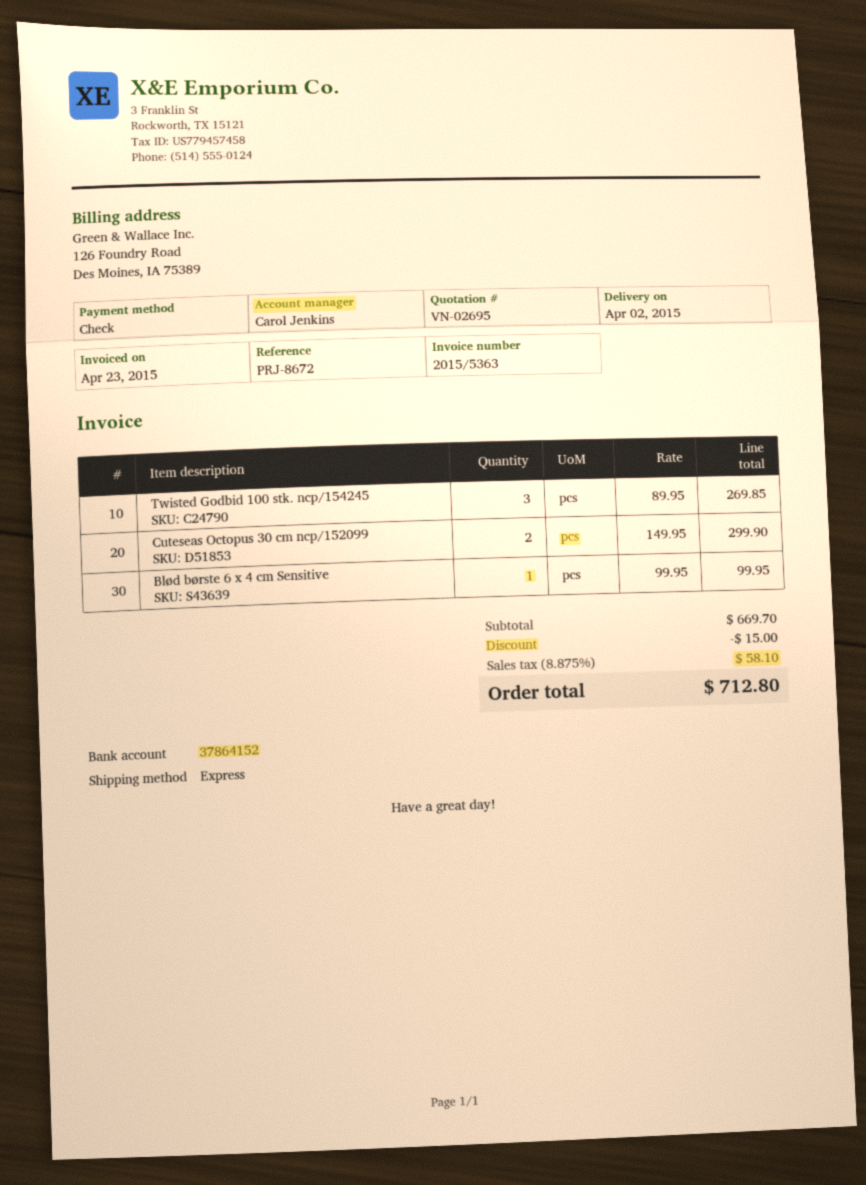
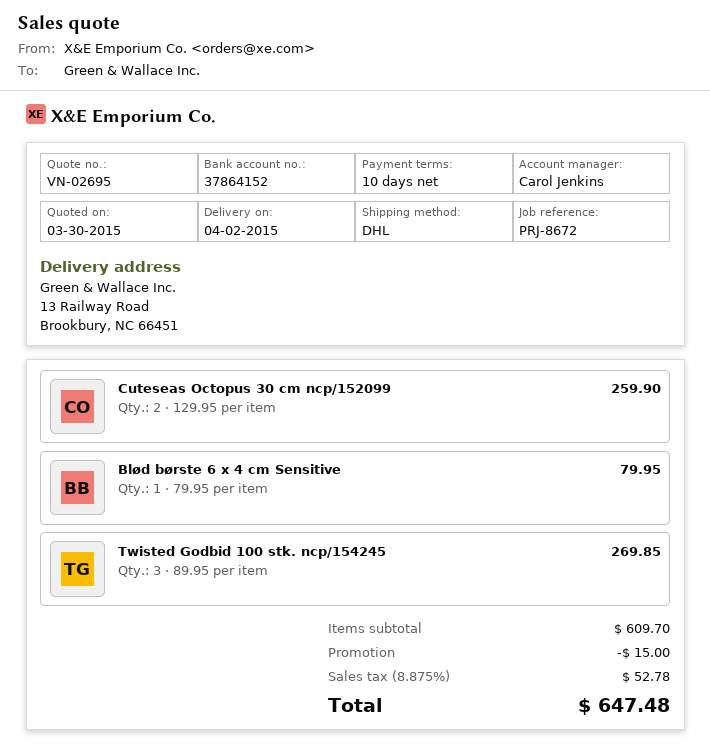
shipping method: express -> DHL
Cuteseas Octopus 30 cm ncp/152099: 2 x 149.95 = 299.90 -> 2 x 129.95 = 259.90
Blød børste 6 x 4 cm Sensitive: 1 x 99.95 = 99.95 -> 1 x 79.95 = 79.95
subtotal: 669.70 -> 609.70
tax: 8.875% = 58.10 -> 8.875% = 52.78
total: 712.80 -> 647.48

